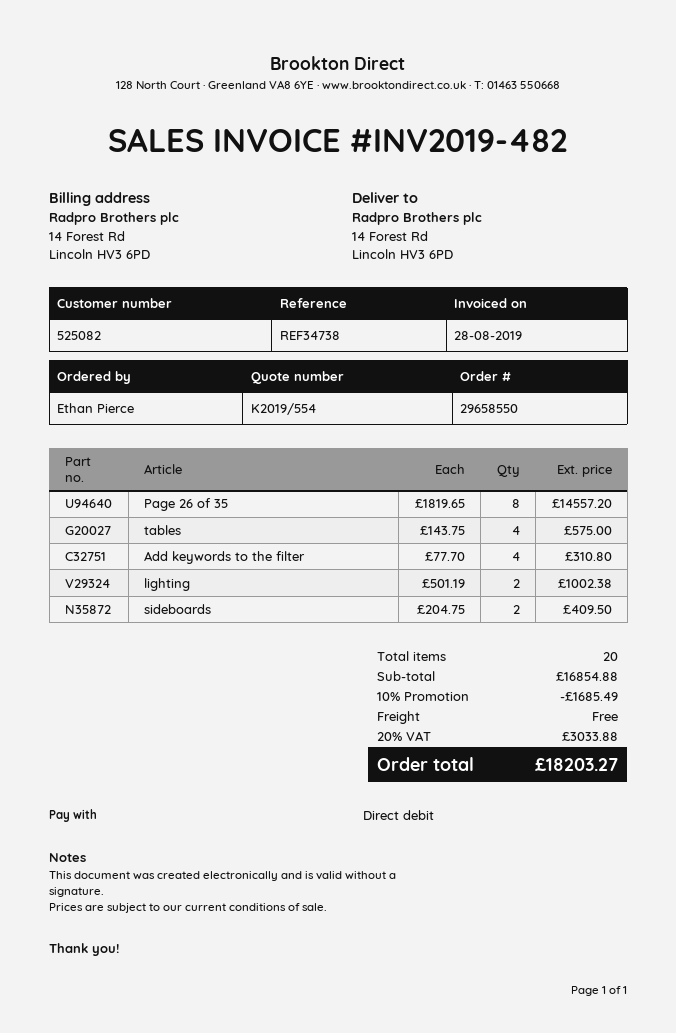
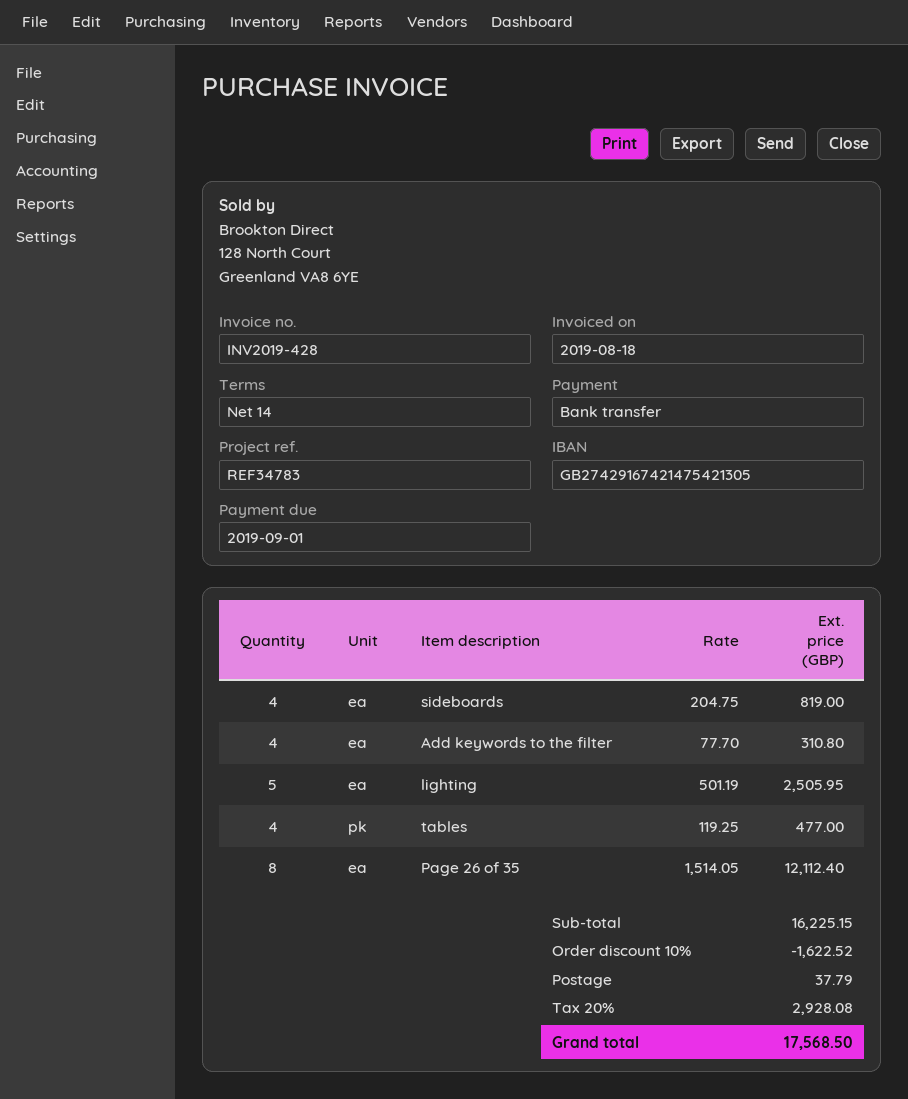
invoice number: INV2019-482 -> INV2019-428
invoice date: 2019-08-28 -> 2019-08-18
reference: REF34738 -> REF34783
payment method: direct debit -> bank transfer
Page 26 of 35: 8 x 1819.65 = 14557.20 -> 8 x 1514.05 = 12112.40
tables: 4 x 143.75 = 575.00 -> 4 x 119.25 = 477.00
lighting: 2 x 501.19 = 1002.38 -> 5 x 501.19 = 2505.95
sideboards: 2 x 204.75 = 409.50 -> 4 x 204.75 = 819.00
subtotal: 16854.88 -> 16225.15
discount: 10% = 1685.49 -> 10% = 1622.52
shipping: 0.00 -> 37.79
tax: 20% = 3033.88 -> 20% = 2928.08
total: 18203.27 -> 17568.50

